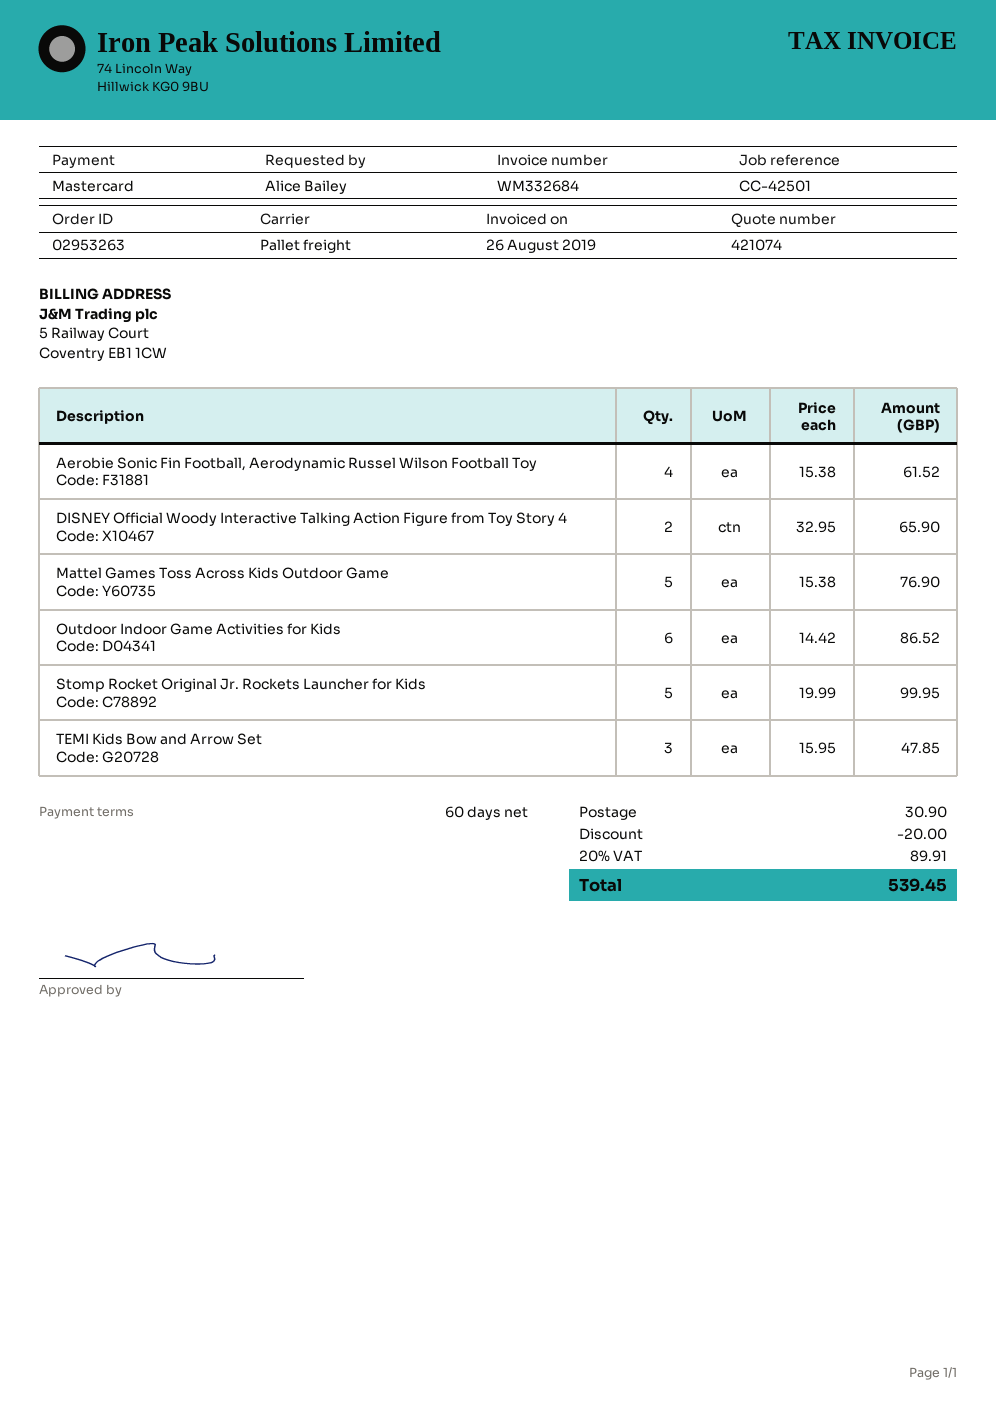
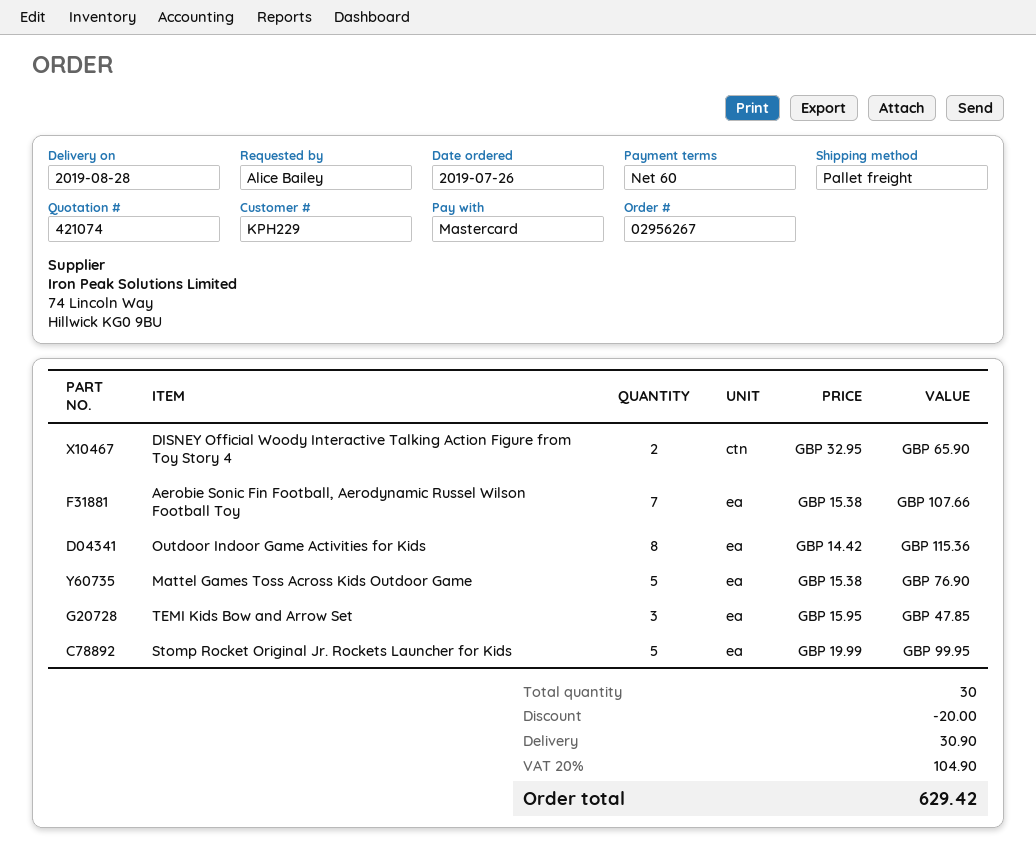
order number: 02953263 -> 02956267
Aerobie Sonic Fin Football, Aerodynamic Russel Wilson Football Toy: 4 x 15.38 = 61.52 -> 7 x 15.38 = 107.66
Outdoor Indoor Game Activities for Kids: 6 x 14.42 = 86.52 -> 8 x 14.42 = 115.36
tax: 20% = 89.91 -> 20% = 104.90
total: 539.45 -> 629.42

